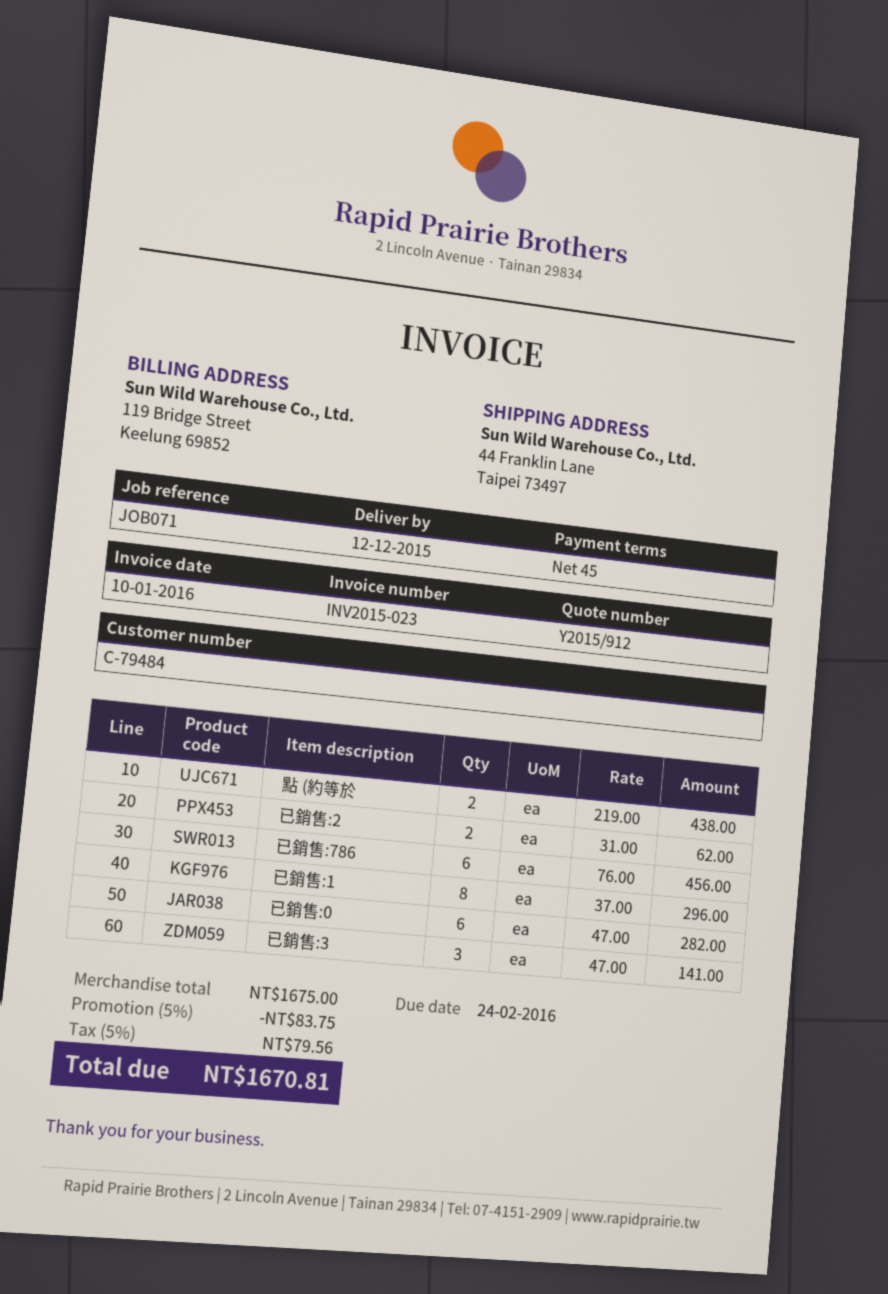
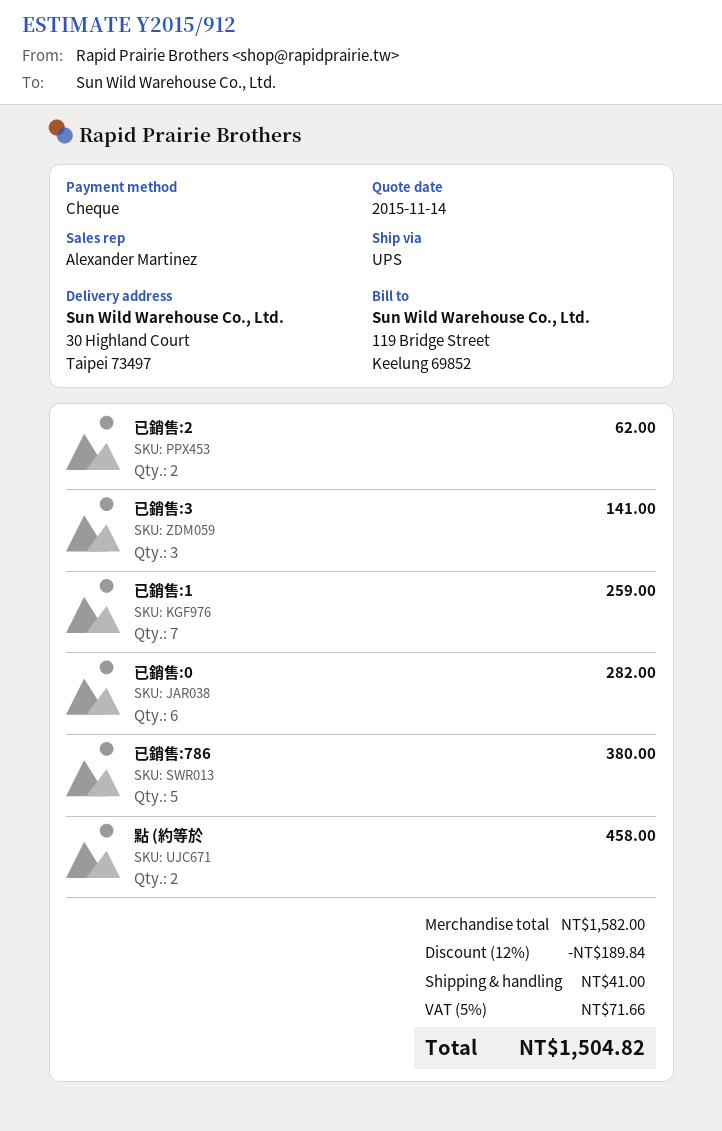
ship to: 44 Franklin Lane, Taipei 73497 -> 30 Highland Court, Taipei 73497
點 (約等於: 2 for 438.00 -> 2 for 458.00
已銷售:786: 6 for 456.00 -> 5 for 380.00
已銷售:1: 8 for 296.00 -> 7 for 259.00
subtotal: 1675.00 -> 1582.00
discount: 5% = 83.75 -> 12% = 189.84
shipping: none -> 41.00
tax: 5% = 79.56 -> 5% = 71.66
total: 1670.81 -> 1504.82

